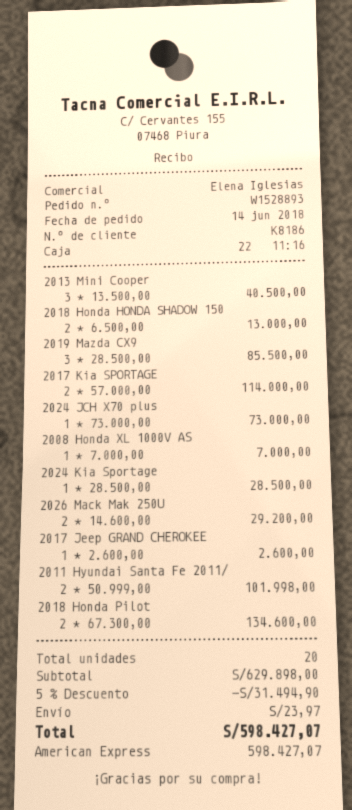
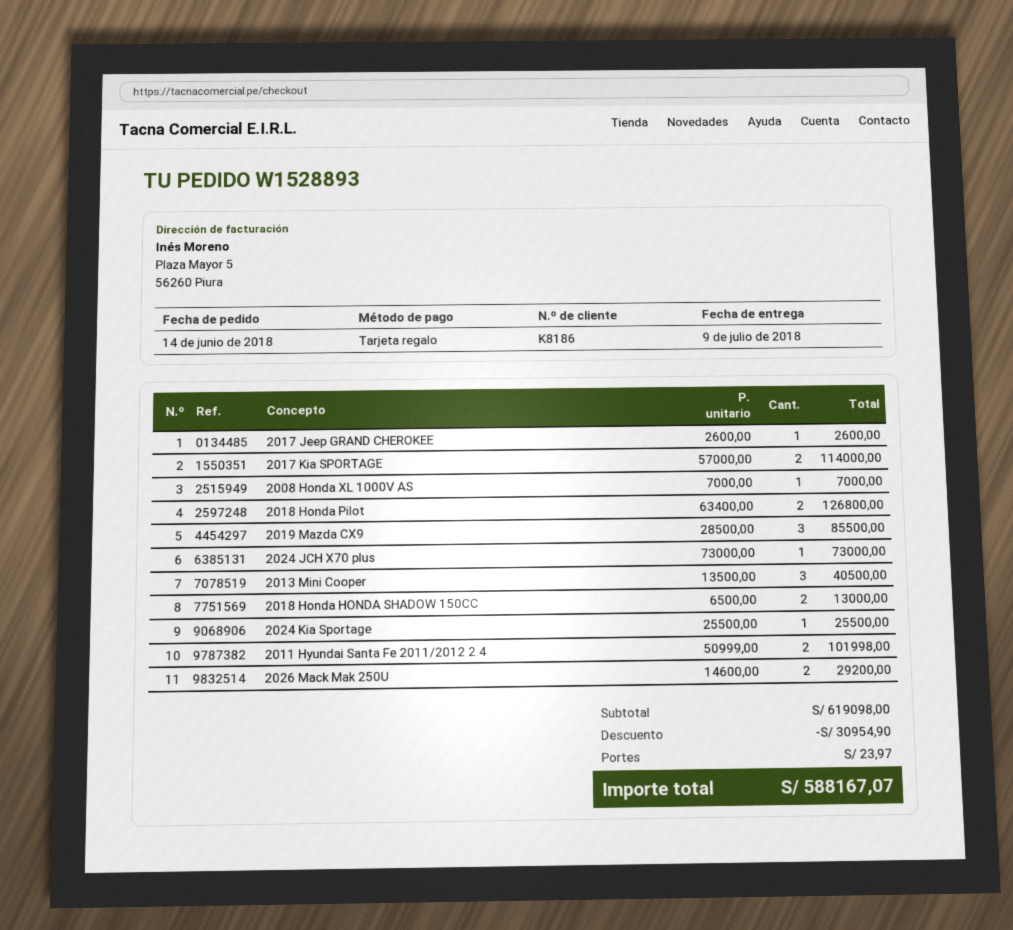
payment method: American Express -> gift card
2024 Kia Sportage: 1 x 28500.00 = 28500.00 -> 1 x 25500.00 = 25500.00
2018 Honda Pilot: 2 x 67300.00 = 134600.00 -> 2 x 63400.00 = 126800.00
subtotal: 629898.00 -> 619098.00
discount: 31494.90 -> 30954.90
total: 598427.07 -> 588167.07

